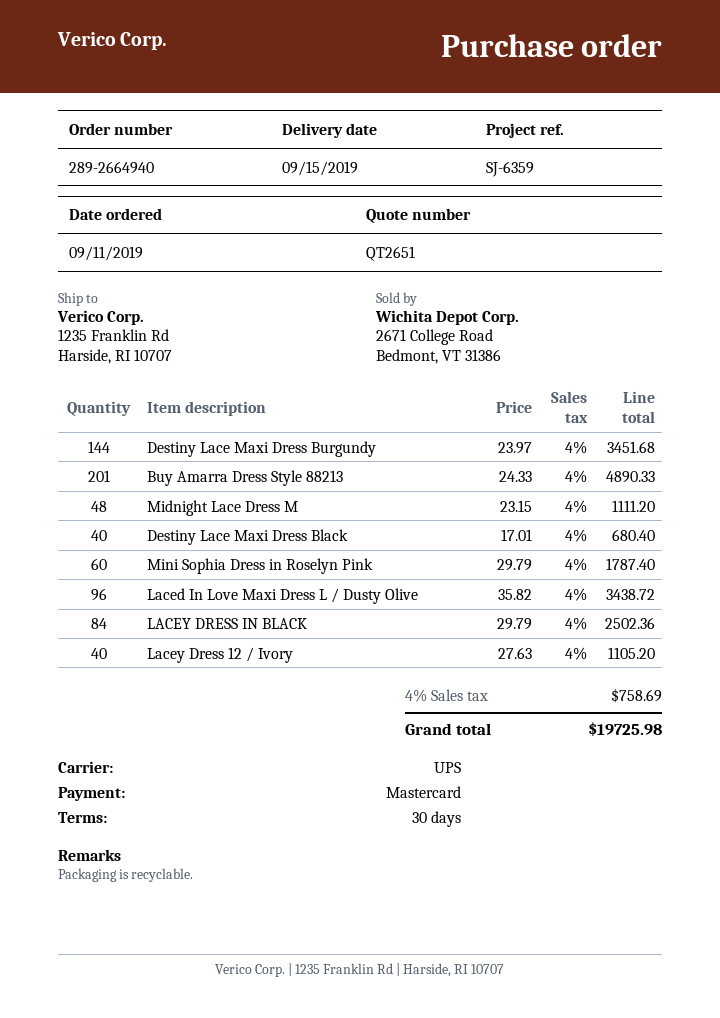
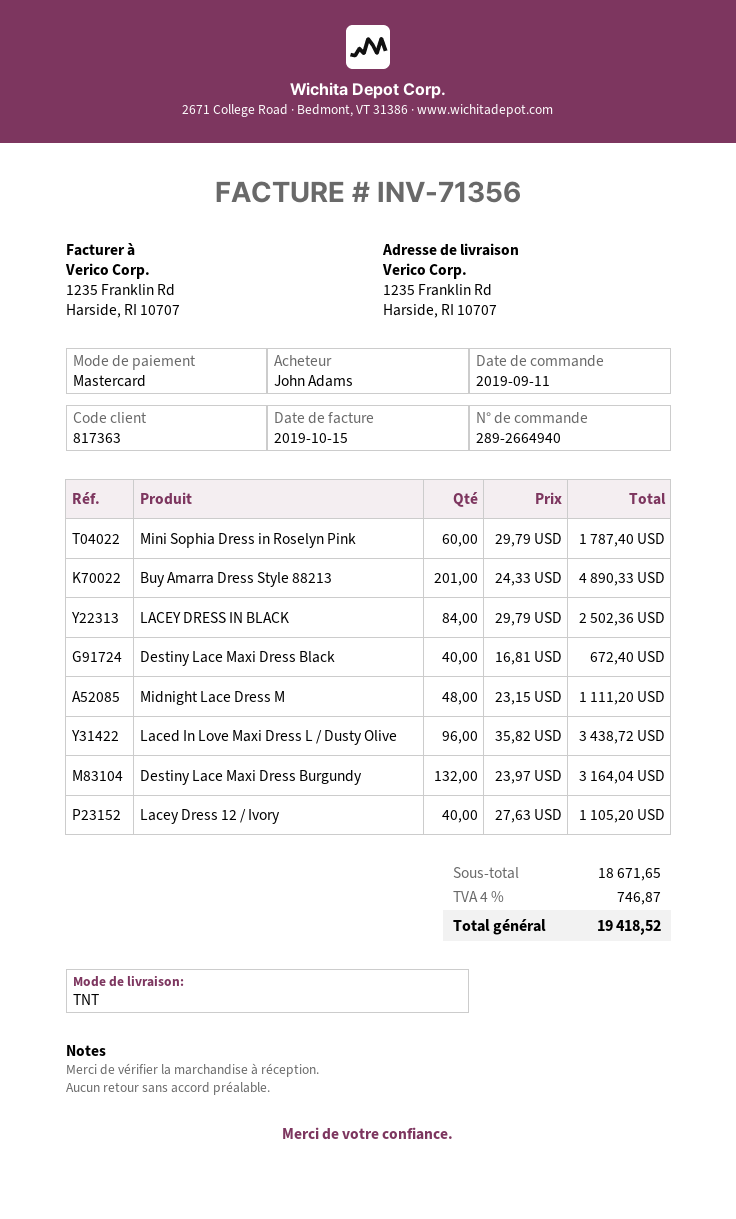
shipping method: UPS -> TNT
Destiny Lace Maxi Dress Burgundy: 144 x 23.97 = 3451.68 -> 132 x 23.97 = 3164.04
Destiny Lace Maxi Dress Black: 40 x 17.01 = 680.40 -> 40 x 16.81 = 672.40
tax: 4% = 758.69 -> 4% = 746.87
total: 19725.98 -> 19418.52

